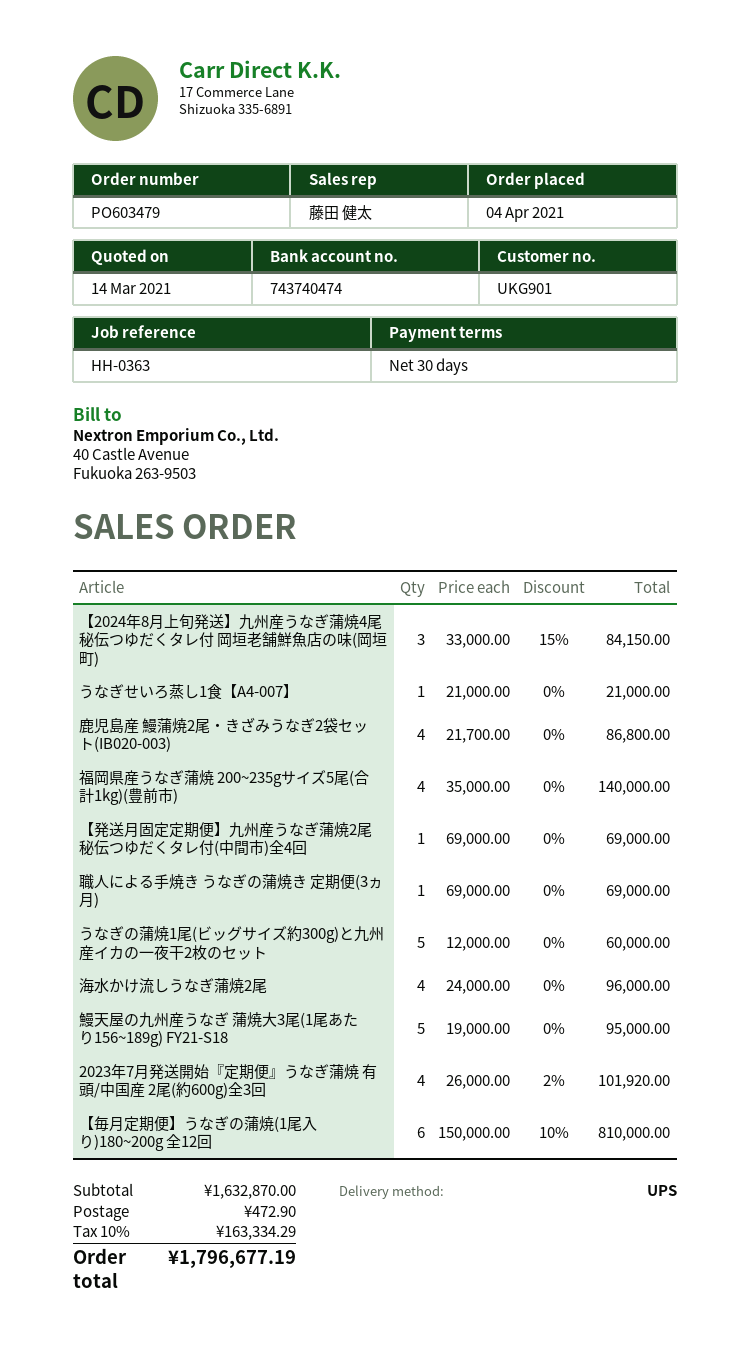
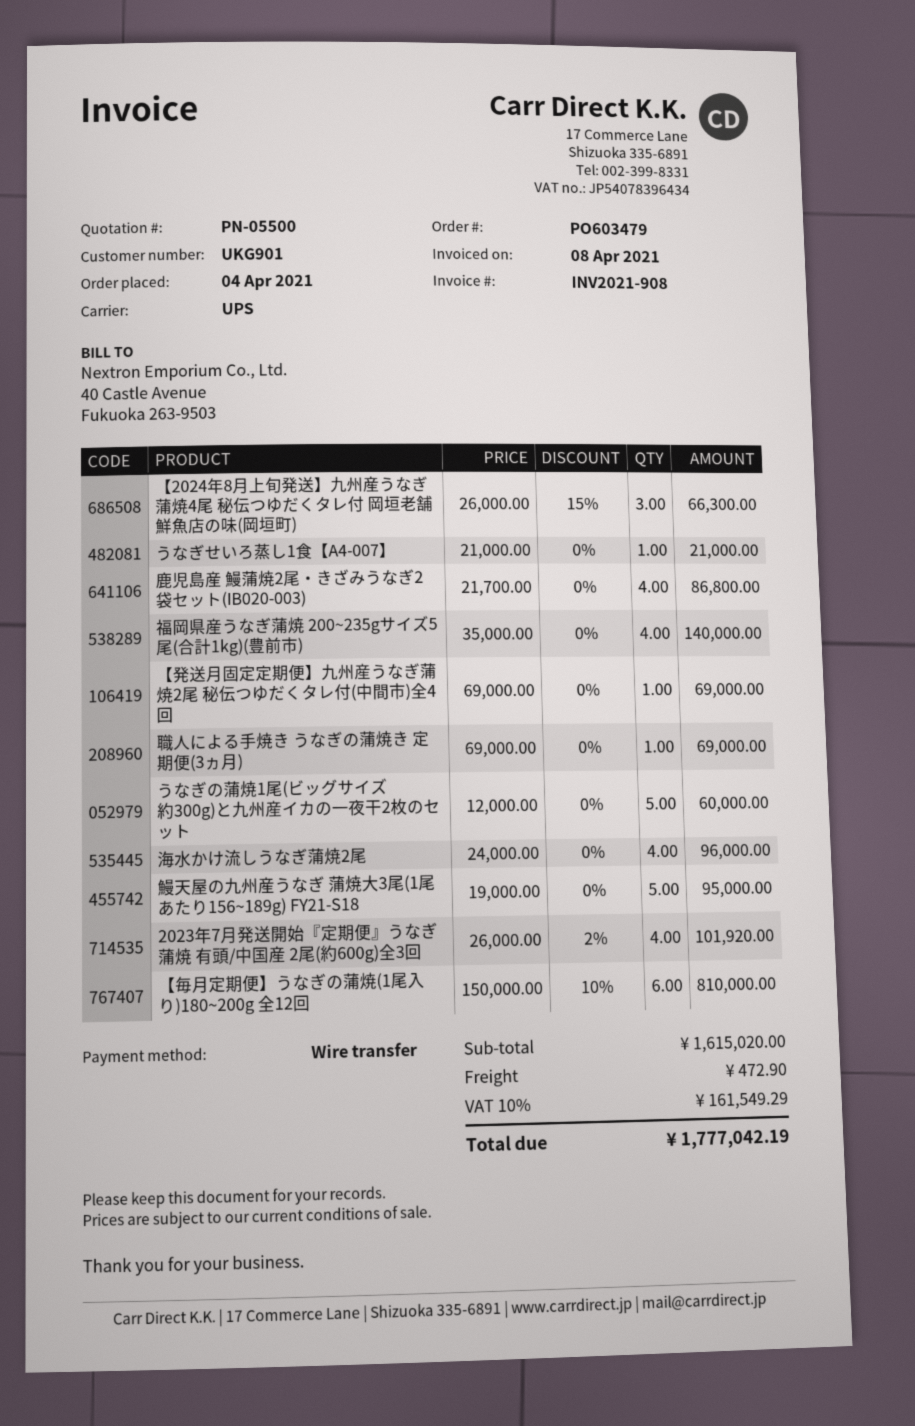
【2024年8月上旬発送】九州産うなぎ蒲焼4尾 秘伝つゆだくタレ付 岡垣老舗鮮魚店の味(岡垣町): 3 x 33000.00 - 15% = 84150.00 -> 3 x 26000.00 - 15% = 66300.00
subtotal: 1632870.00 -> 1615020.00
tax: 10% = 163334.29 -> 10% = 161549.29
total: 1796677.19 -> 1777042.19

